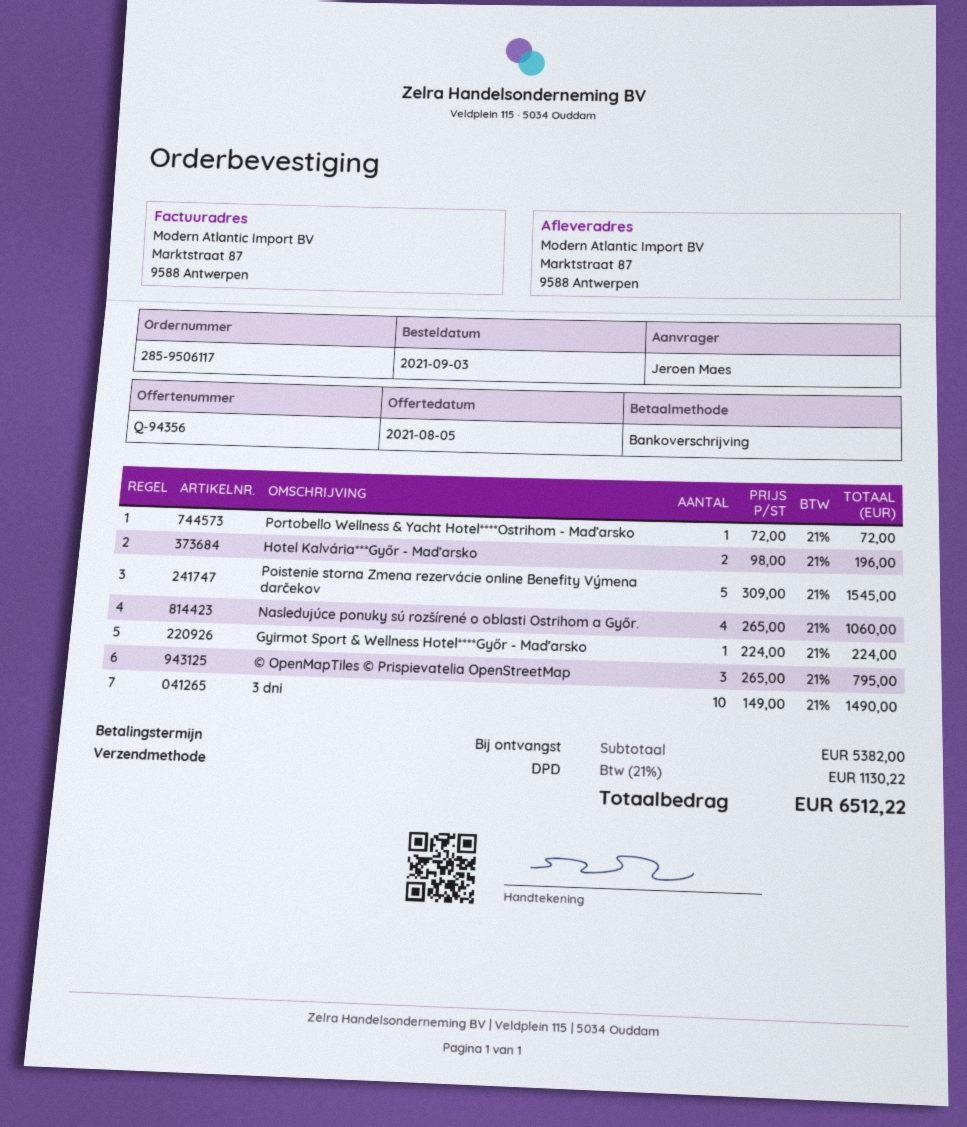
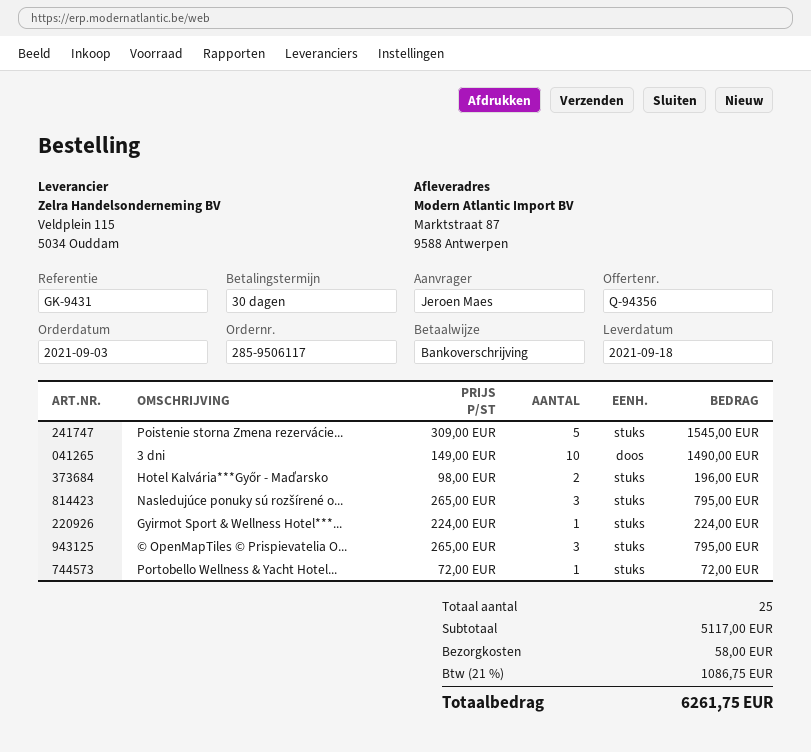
payment terms: on receipt -> 30 days
Nasledujúce ponuky sú rozšírené o oblasti Ostrihom a Győr.: 4 x 265.00 = 1060.00 -> 3 x 265.00 = 795.00
subtotal: 5382.00 -> 5117.00
shipping: none -> 58.00
tax: 21% = 1130.22 -> 21% = 1086.75
total: 6512.22 -> 6261.75

